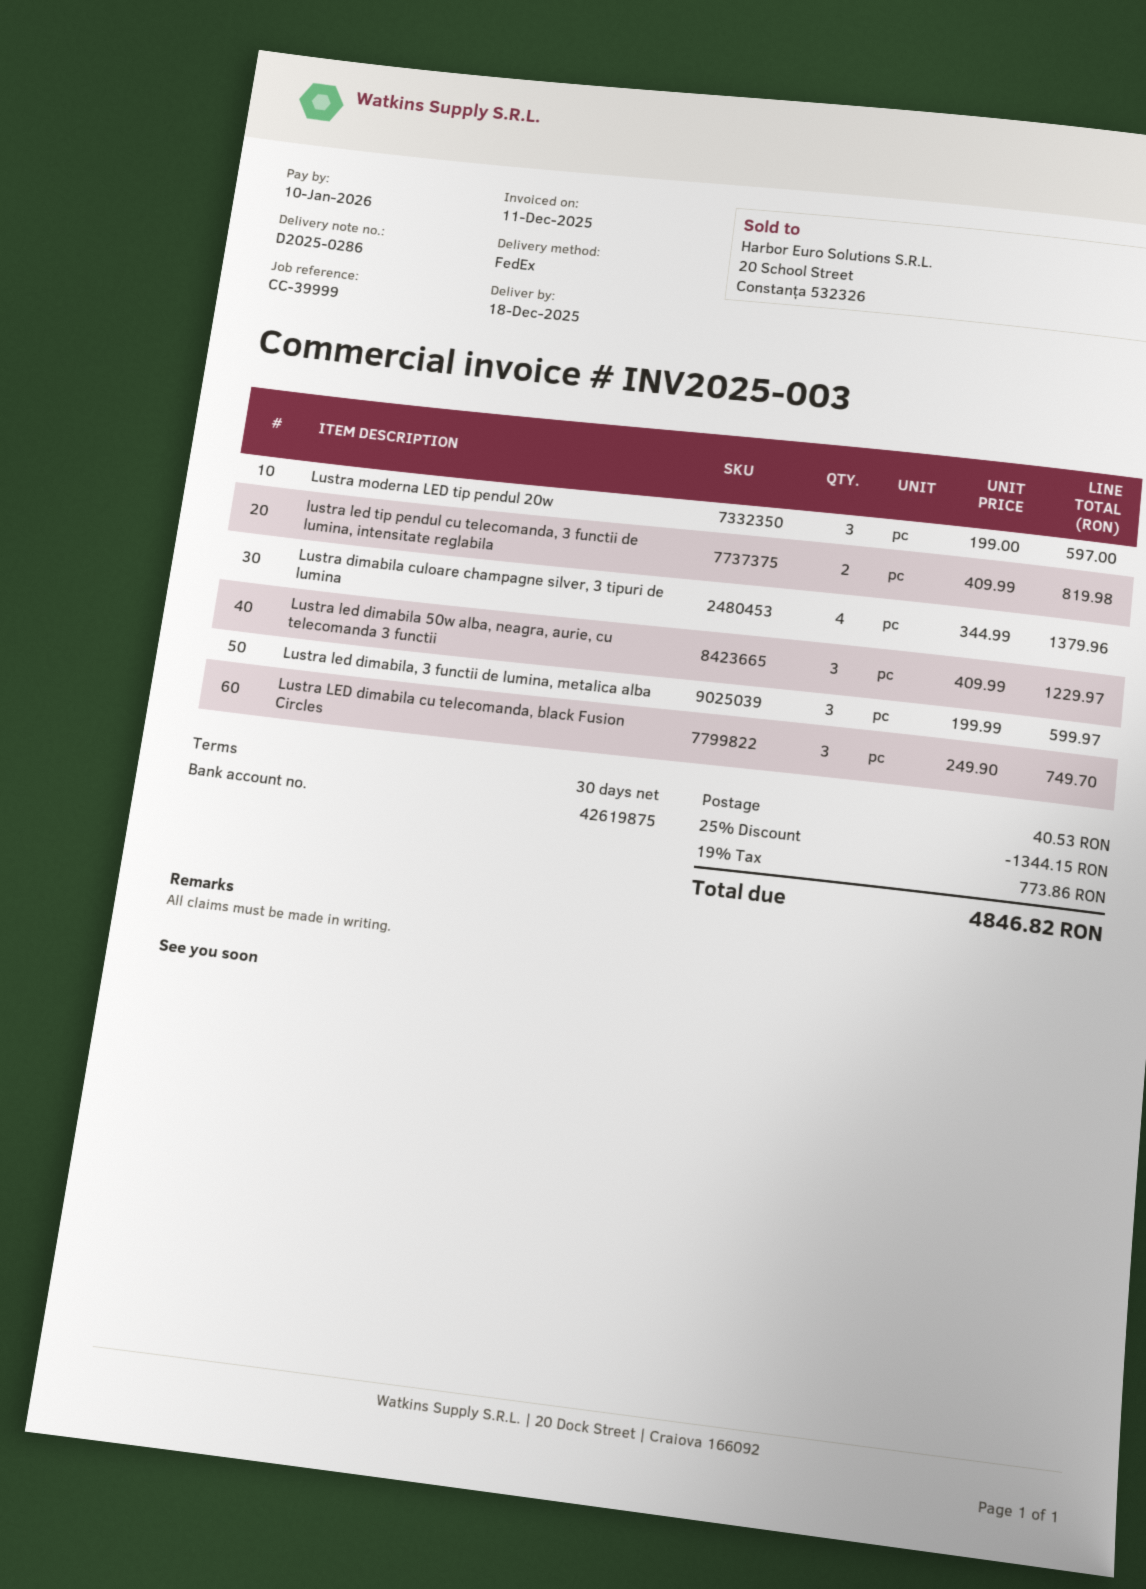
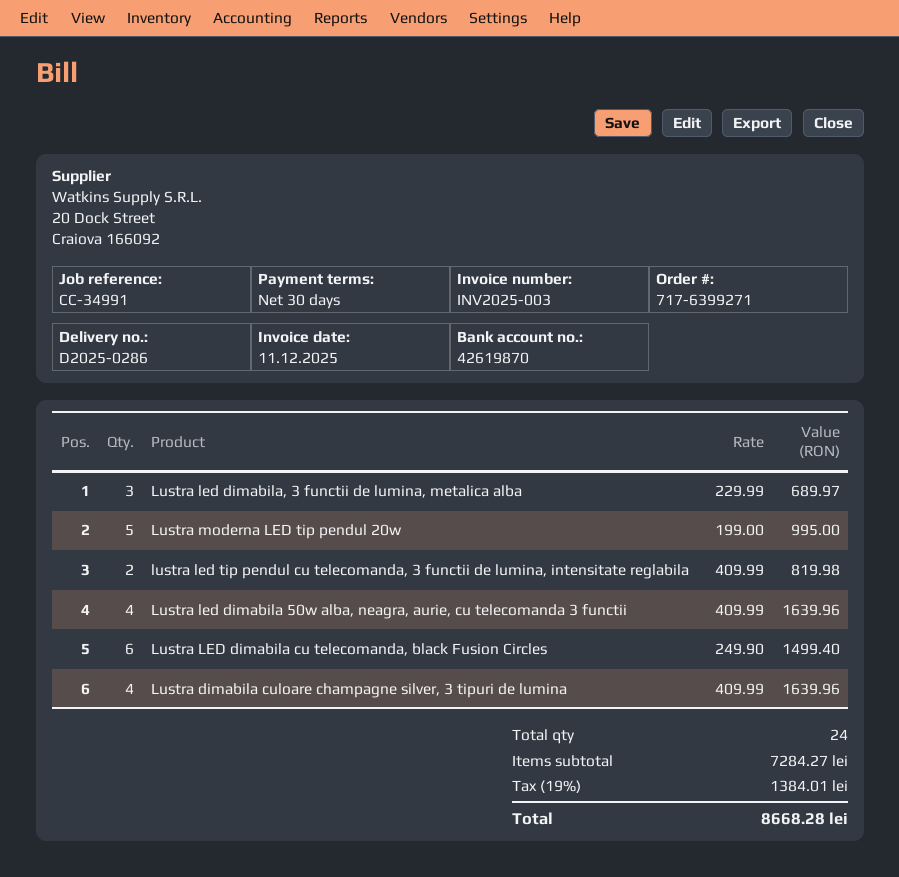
reference: CC-39999 -> CC-34991
bank account: 42619875 -> 42619870
Lustra moderna LED tip pendul 20w: 3 x 199.00 = 597.00 -> 5 x 199.00 = 995.00
Lustra dimabila culoare champagne silver, 3 tipuri de lumina: 4 x 344.99 = 1379.96 -> 4 x 409.99 = 1639.96
Lustra led dimabila 50w alba, neagra, aurie, cu telecomanda 3 functii: 3 x 409.99 = 1229.97 -> 4 x 409.99 = 1639.96
Lustra led dimabila, 3 functii de lumina, metalica alba: 3 x 199.99 = 599.97 -> 3 x 229.99 = 689.97
Lustra LED dimabila cu telecomanda, black Fusion Circles: 3 x 249.90 = 749.70 -> 6 x 249.90 = 1499.40
discount: 25% = 1344.15 -> none
shipping: 40.53 -> none
tax: 19% = 773.86 -> 19% = 1384.01
total: 4846.82 -> 8668.28

